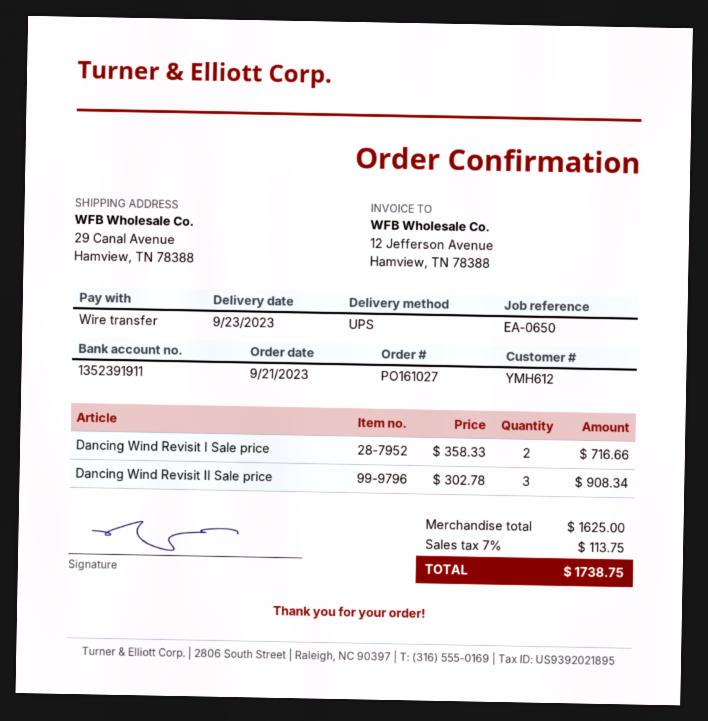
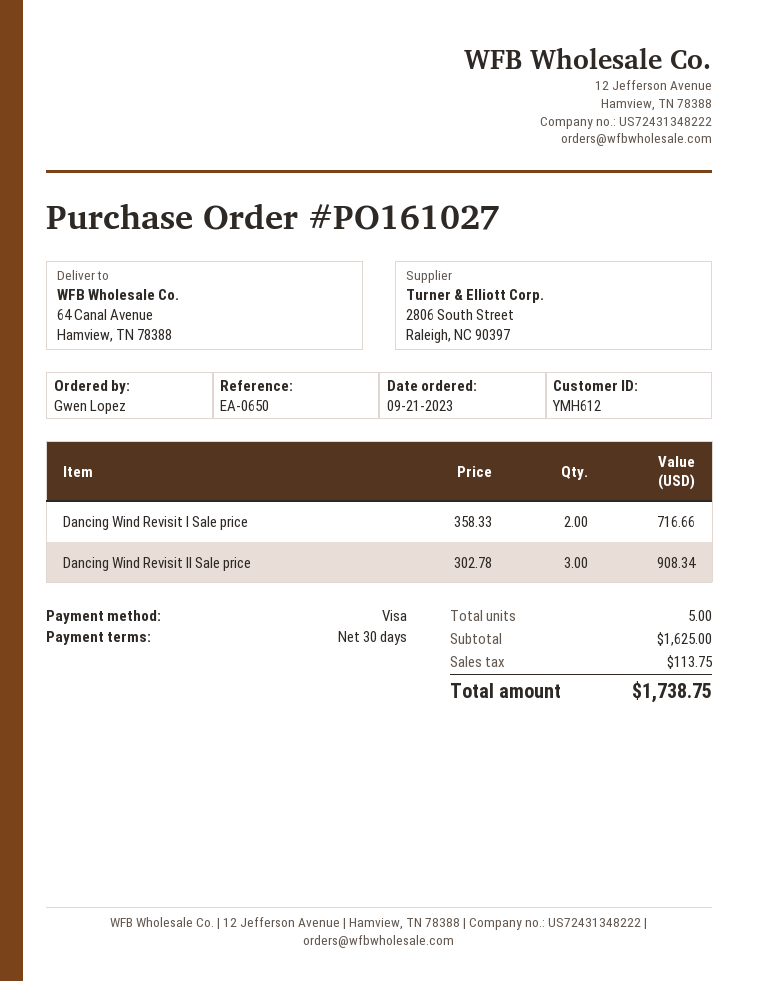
payment method: bank transfer -> Visa
ship to: 29 Canal Avenue, Hamview, TN 78388 -> 64 Canal Avenue, Hamview, TN 78388

